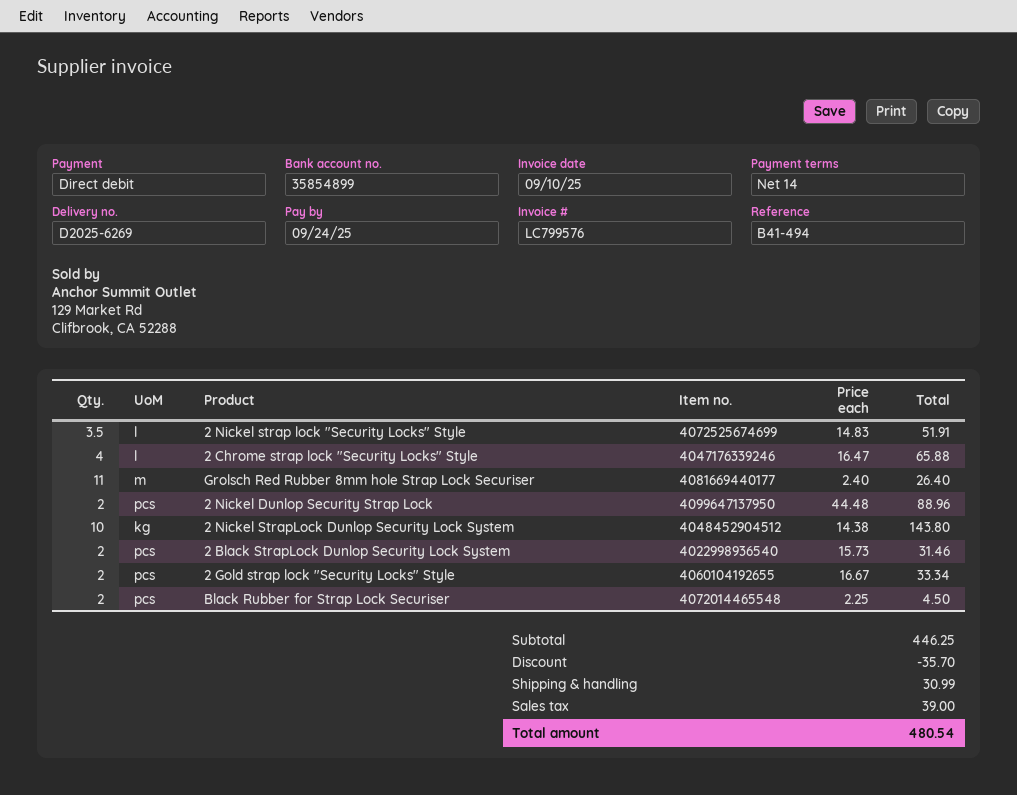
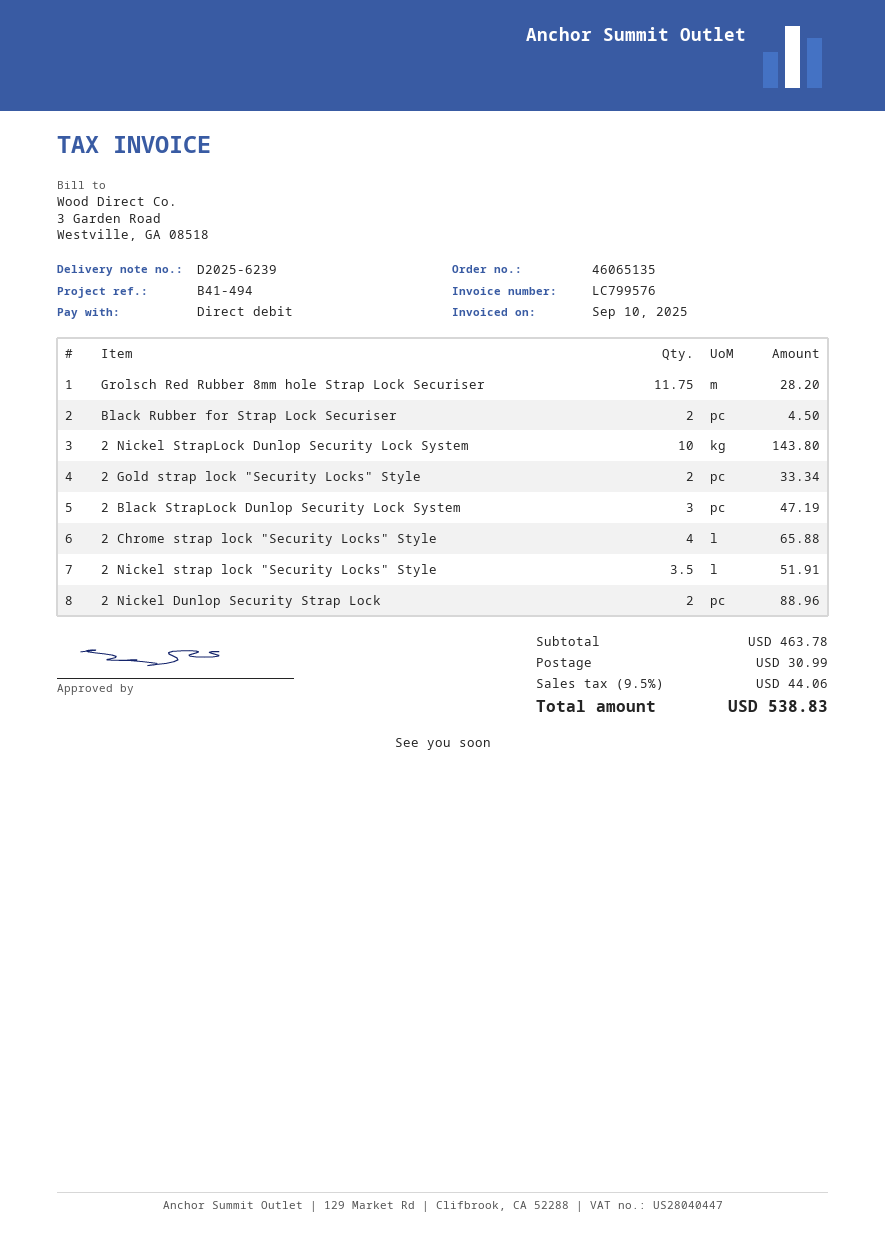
delivery note number: D2025-6269 -> D2025-6239
Grolsch Red Rubber 8mm hole Strap Lock Securiser: 11 for 26.40 -> 11.75 for 28.20
2 Black StrapLock Dunlop Security Lock System: 2 for 31.46 -> 3 for 47.19
subtotal: 446.25 -> 463.78
discount: 35.70 -> none
tax: 39.00 -> 44.06
total: 480.54 -> 538.83

